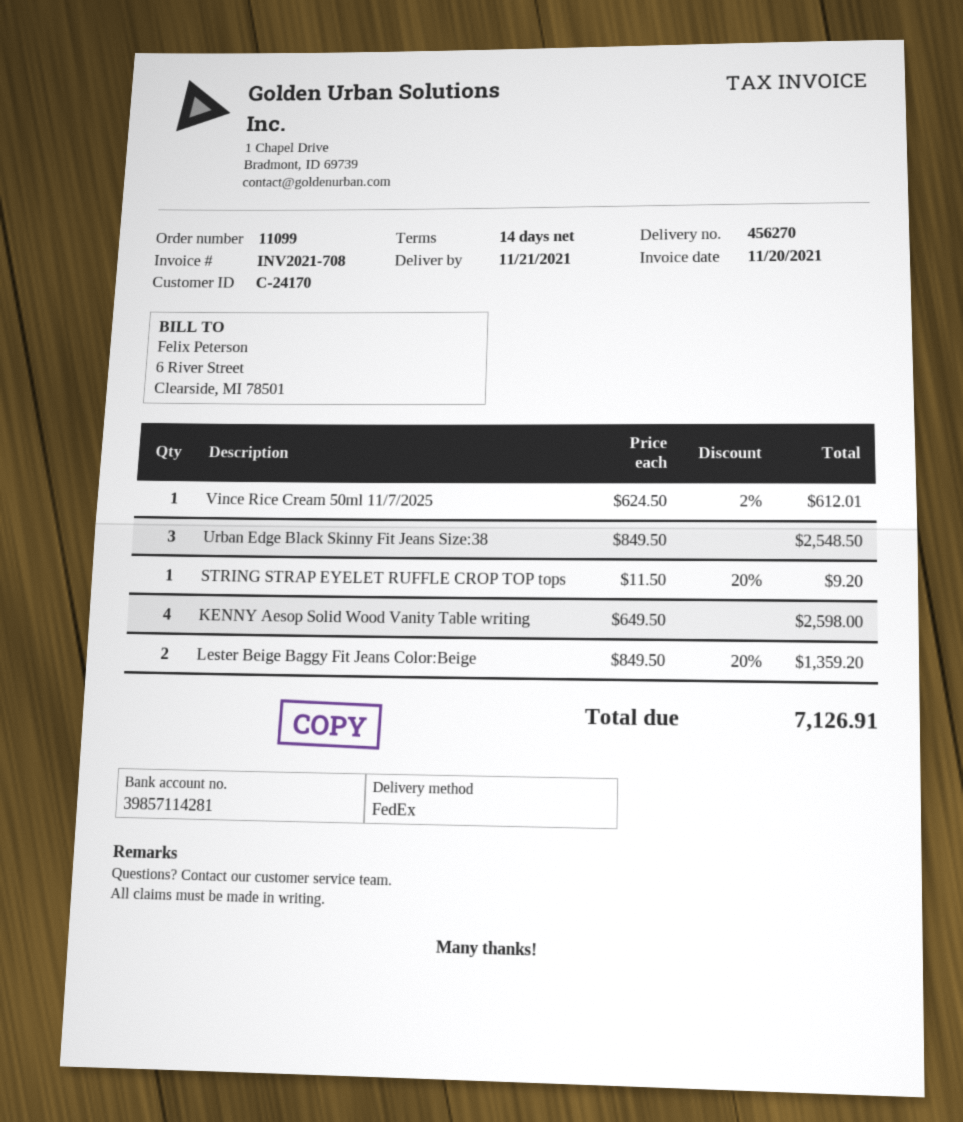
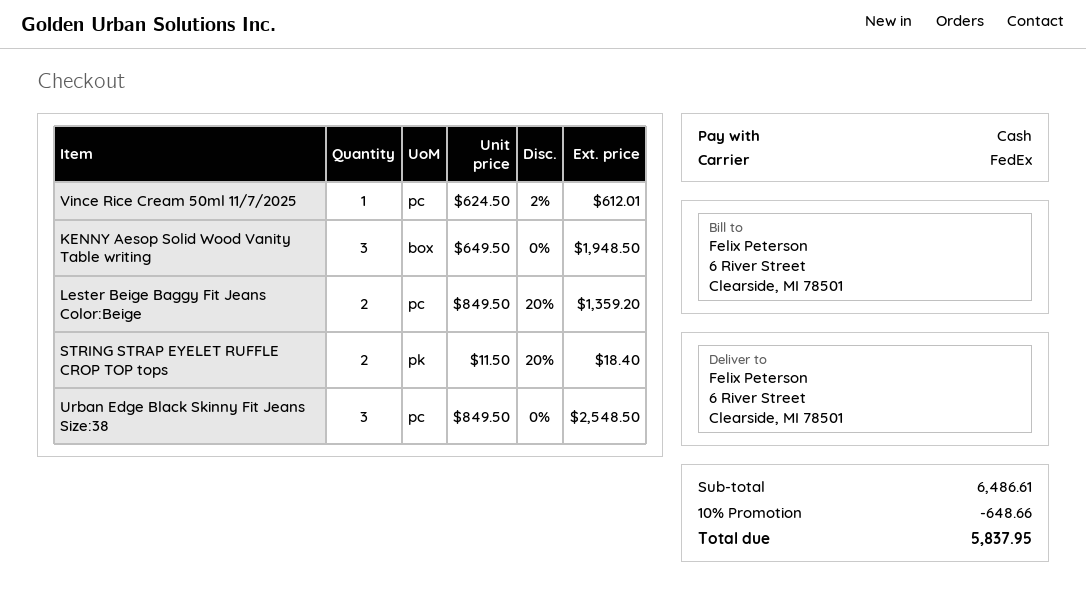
STRING STRAP EYELET RUFFLE CROP TOP tops: 1 x 11.50 - 20% = 9.20 -> 2 x 11.50 - 20% = 18.40
KENNY Aesop Solid Wood Vanity Table writing: 4 x 649.50 = 2598.00 -> 3 x 649.50 = 1948.50
discount: none -> 10% = 648.66
total: 7126.91 -> 5837.95

